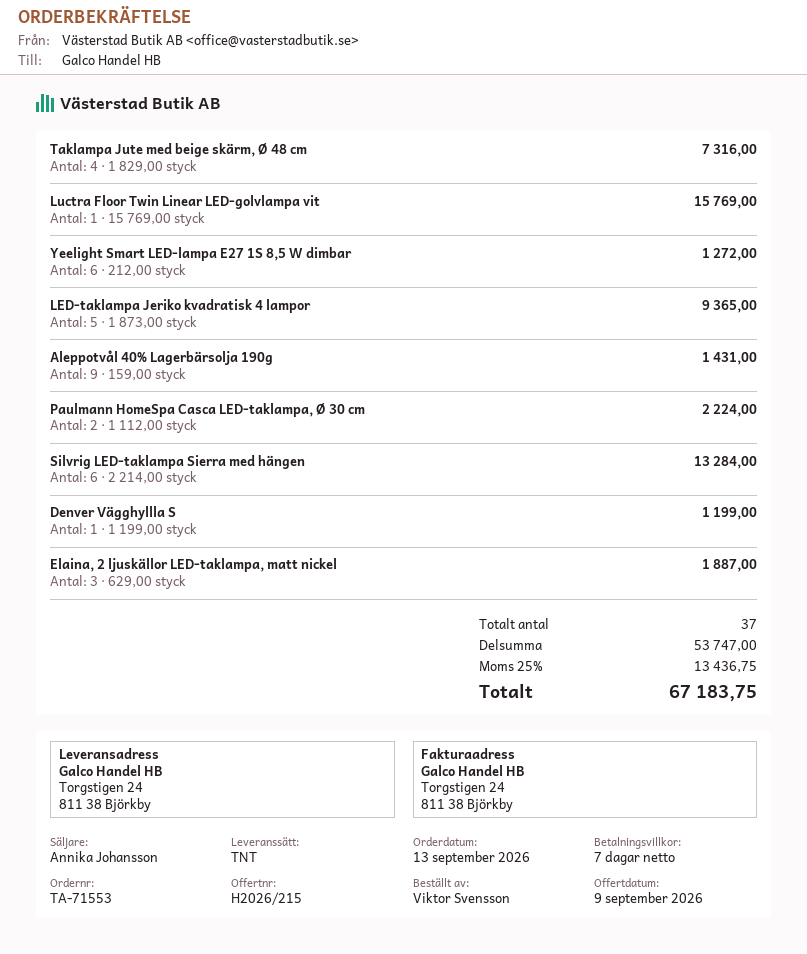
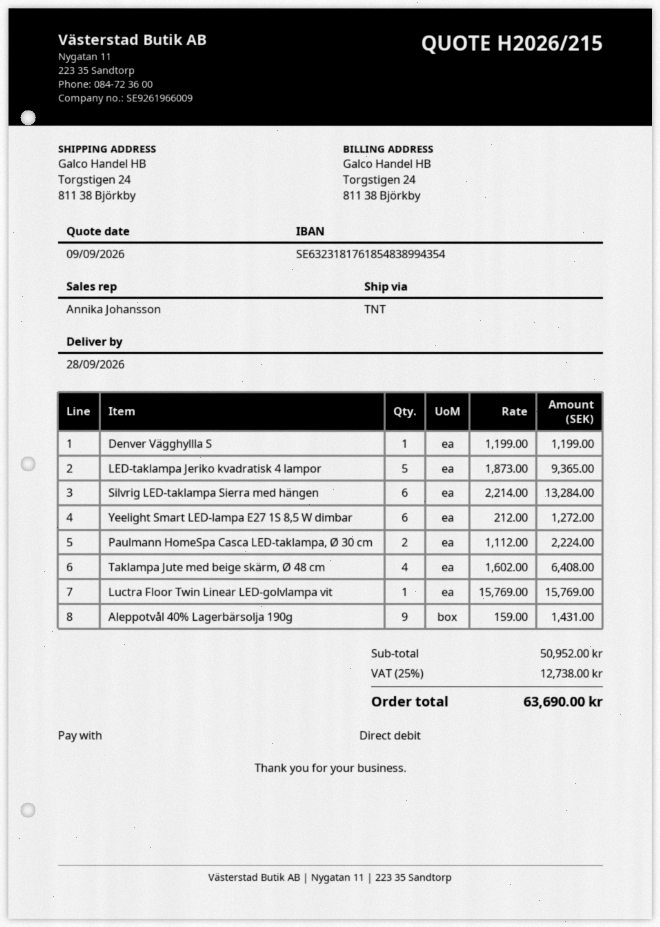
Taklampa Jute med beige skärm, Ø 48 cm: 4 x 1829.00 = 7316.00 -> 4 x 1602.00 = 6408.00
Elaina, 2 ljuskällor LED-taklampa, matt nickel: 3 x 629.00 = 1887.00 -> none
subtotal: 53747.00 -> 50952.00
tax: 25% = 13436.75 -> 25% = 12738.00
total: 67183.75 -> 63690.00

